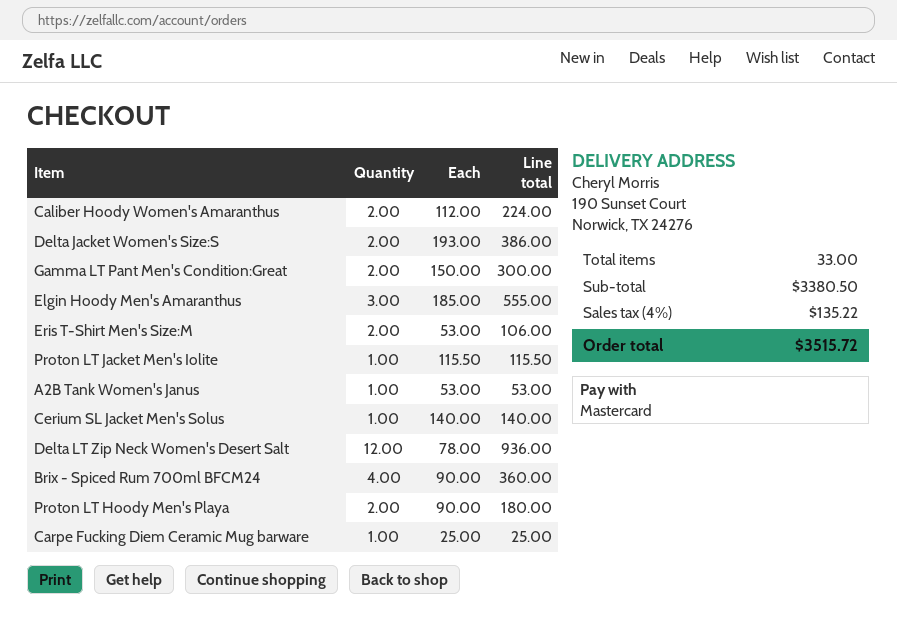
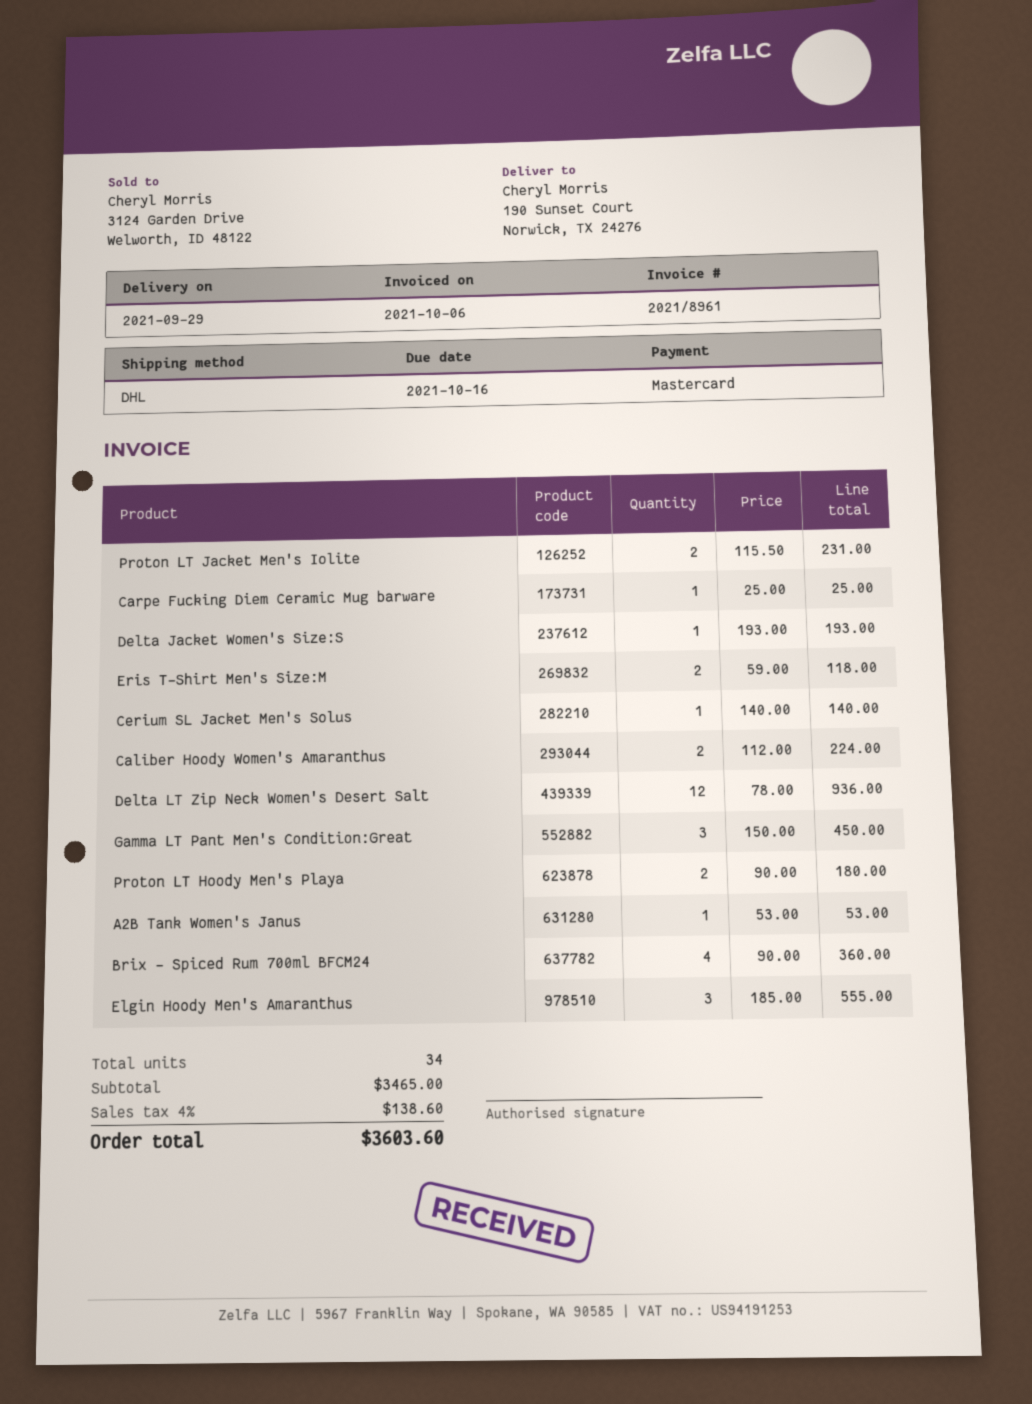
Delta Jacket Women's Size:S: 2 x 193.00 = 386.00 -> 1 x 193.00 = 193.00
Gamma LT Pant Men's Condition:Great: 2 x 150.00 = 300.00 -> 3 x 150.00 = 450.00
Eris T-Shirt Men's Size:M: 2 x 53.00 = 106.00 -> 2 x 59.00 = 118.00
Proton LT Jacket Men's Iolite: 1 x 115.50 = 115.50 -> 2 x 115.50 = 231.00
total quantity: 33 -> 34
subtotal: 3380.50 -> 3465.00
tax: 4% = 135.22 -> 4% = 138.60
total: 3515.72 -> 3603.60

